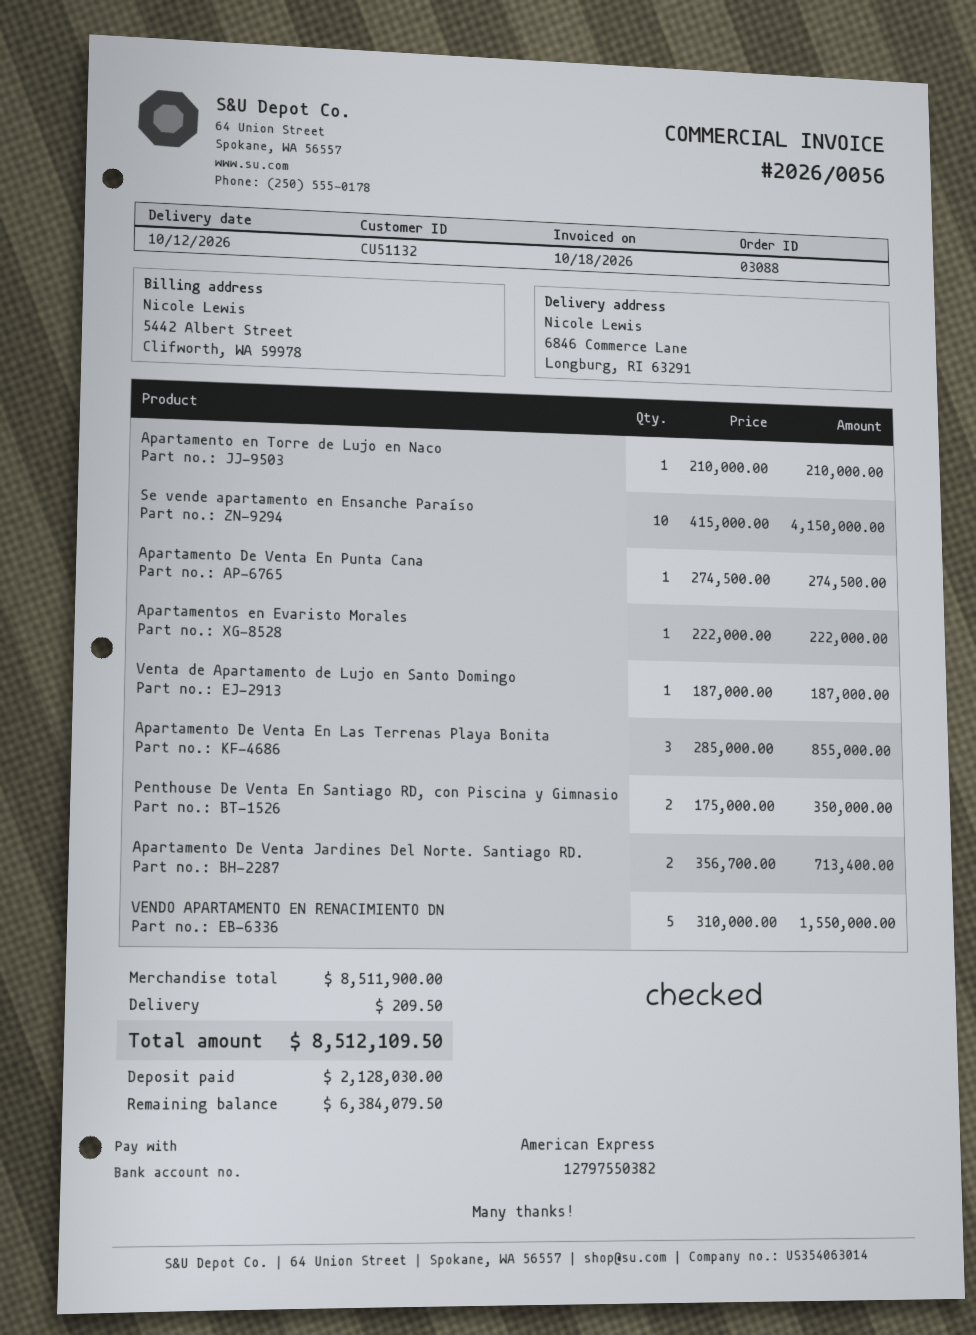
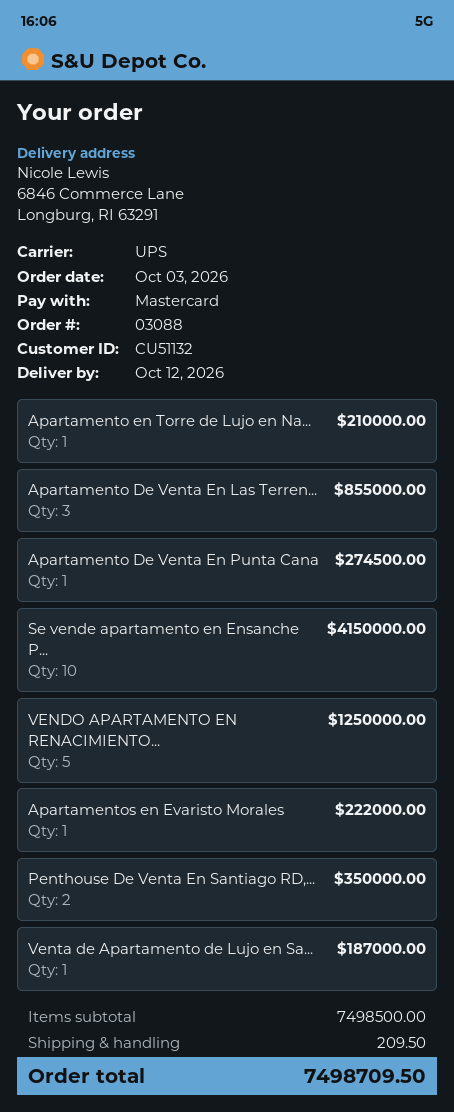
payment method: American Express -> Mastercard
Apartamento De Venta Jardines Del Norte. Santiago RD.: 2 for 713400.00 -> none
VENDO APARTAMENTO EN RENACIMIENTO DN: 5 for 1550000.00 -> 5 for 1250000.00
subtotal: 8511900.00 -> 7498500.00
total: 8512109.50 -> 7498709.50

